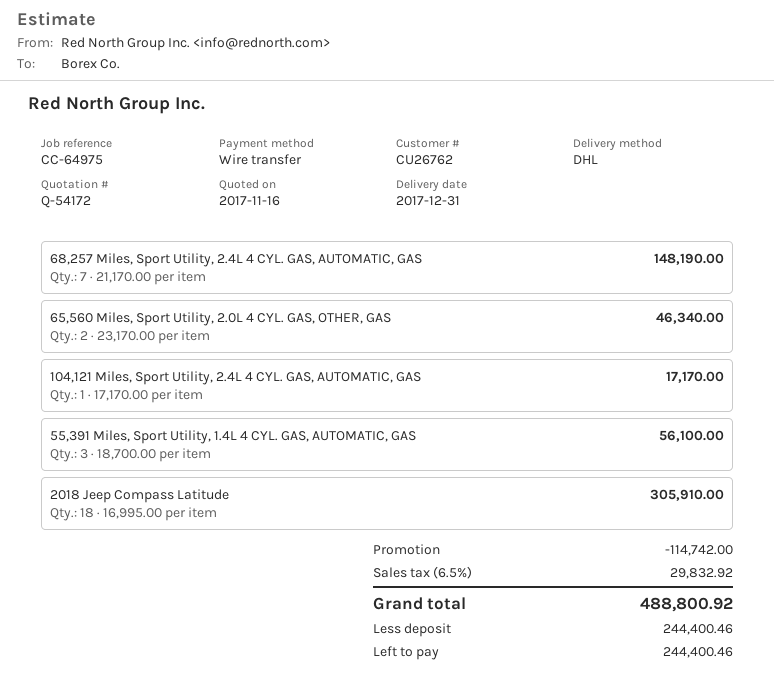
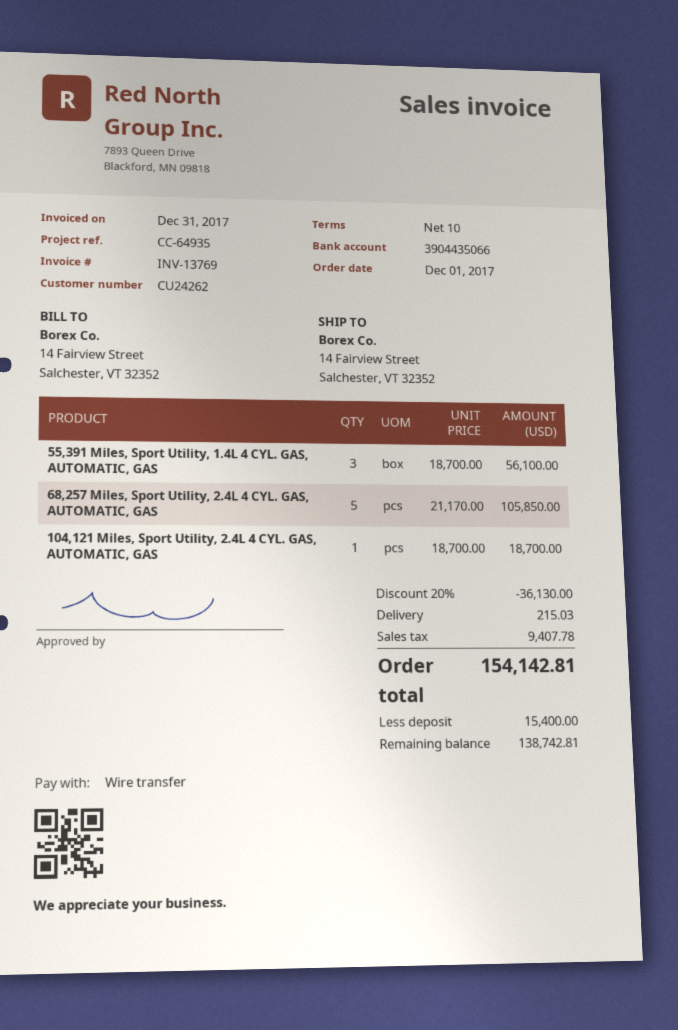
customer number: CU26762 -> CU24262
reference: CC-64975 -> CC-64935
68,257 Miles, Sport Utility, 2.4L 4 CYL. GAS, AUTOMATIC, GAS: 7 x 21170.00 = 148190.00 -> 5 x 21170.00 = 105850.00
65,560 Miles, Sport Utility, 2.0L 4 CYL. GAS, OTHER, GAS: 2 x 23170.00 = 46340.00 -> none
104,121 Miles, Sport Utility, 2.4L 4 CYL. GAS, AUTOMATIC, GAS: 1 x 17170.00 = 17170.00 -> 1 x 18700.00 = 18700.00
2018 Jeep Compass Latitude: 18 x 16995.00 = 305910.00 -> none
discount: 114742.00 -> 36130.00
shipping: none -> 215.03
tax: 29832.92 -> 9407.78
total: 488800.92 -> 154142.81
deposit: 244400.46 -> 15400.00
balance: 244400.46 -> 138742.81

